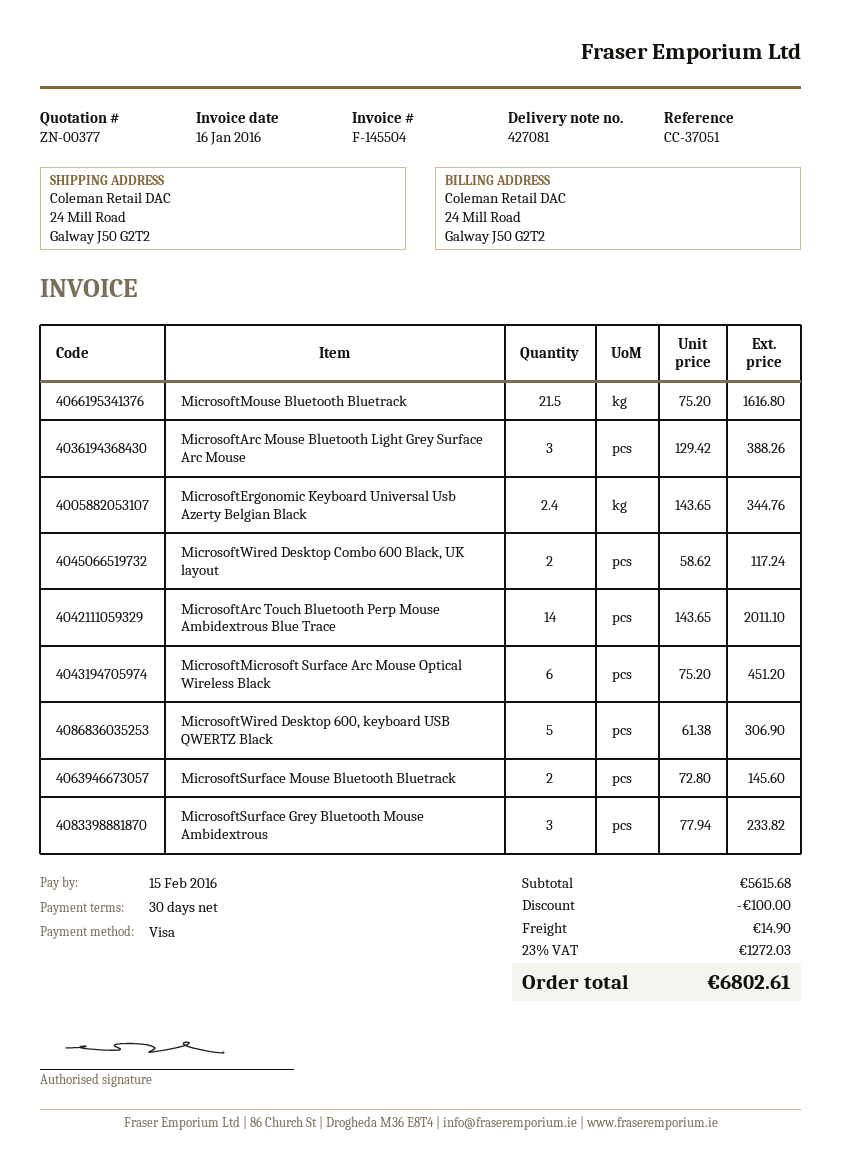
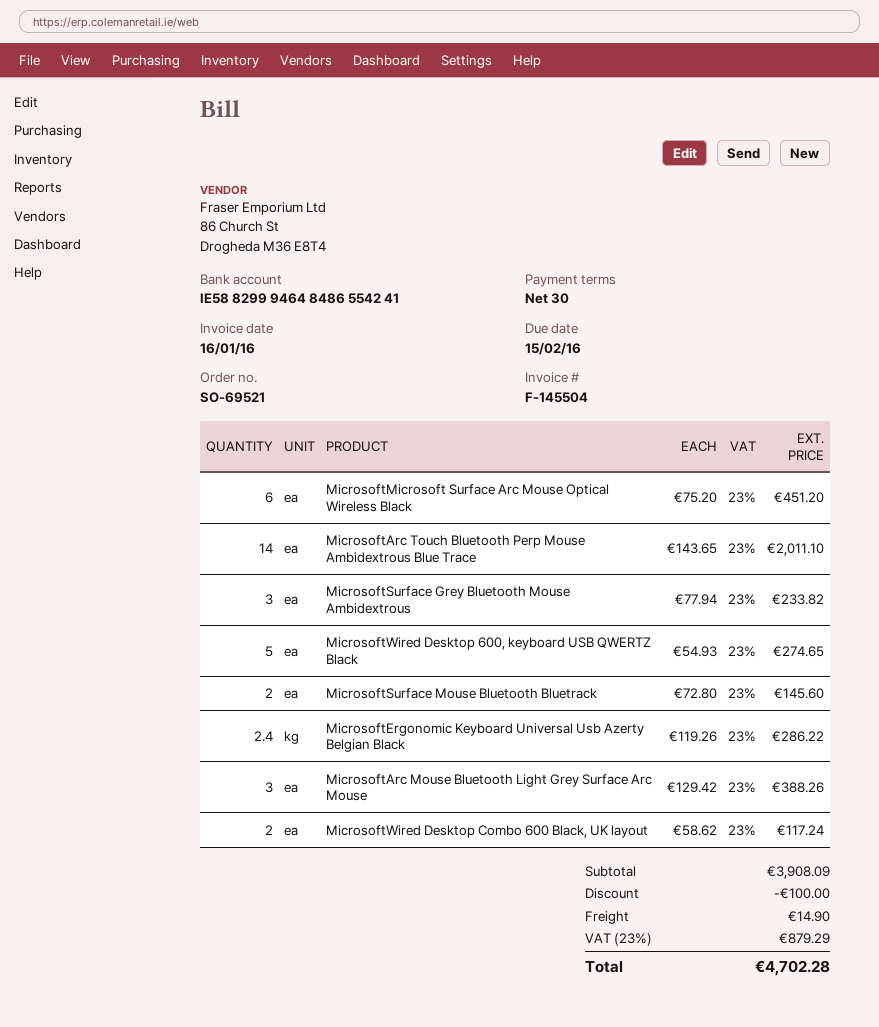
MicrosoftMouse Bluetooth Bluetrack: 21.5 x 75.20 = 1616.80 -> none
MicrosoftErgonomic Keyboard Universal Usb Azerty Belgian Black: 2.4 x 143.65 = 344.76 -> 2.4 x 119.26 = 286.22
MicrosoftWired Desktop 600, keyboard USB QWERTZ Black: 5 x 61.38 = 306.90 -> 5 x 54.93 = 274.65
subtotal: 5615.68 -> 3908.09
tax: 23% = 1272.03 -> 23% = 879.29
total: 6802.61 -> 4702.28

